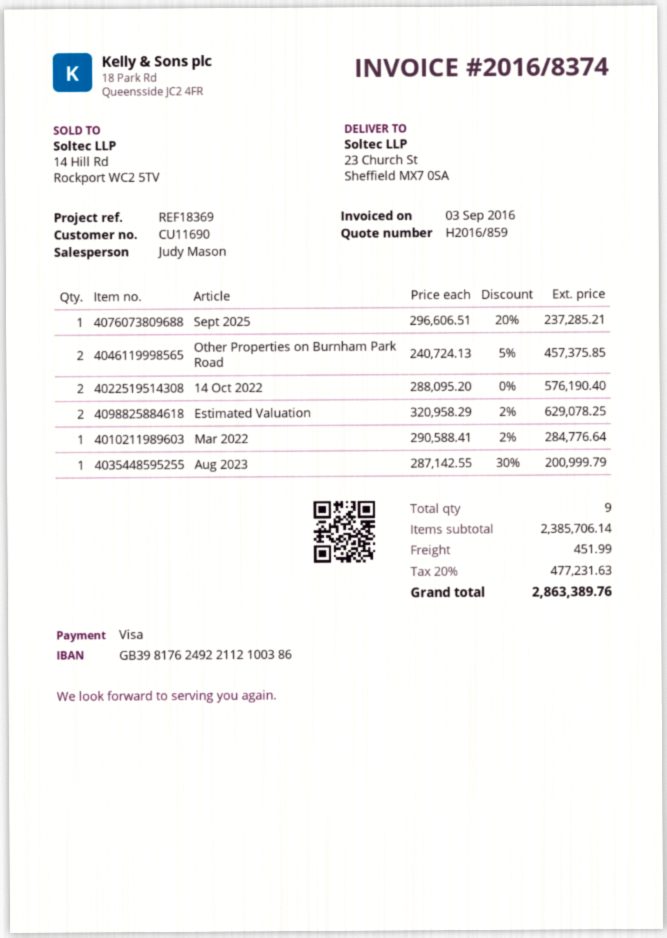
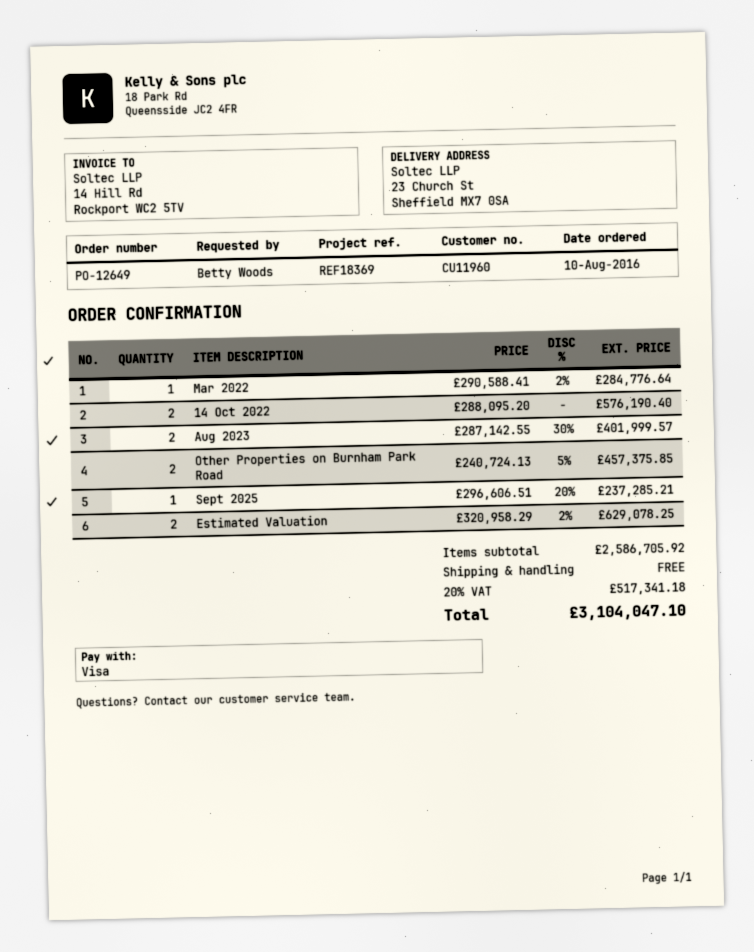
customer number: CU11690 -> CU11960
Aug 2023: 1 x 287142.55 - 30% = 200999.79 -> 2 x 287142.55 - 30% = 401999.57
subtotal: 2385706.14 -> 2586705.92
shipping: 451.99 -> 0.00
tax: 20% = 477231.63 -> 20% = 517341.18
total: 2863389.76 -> 3104047.10

